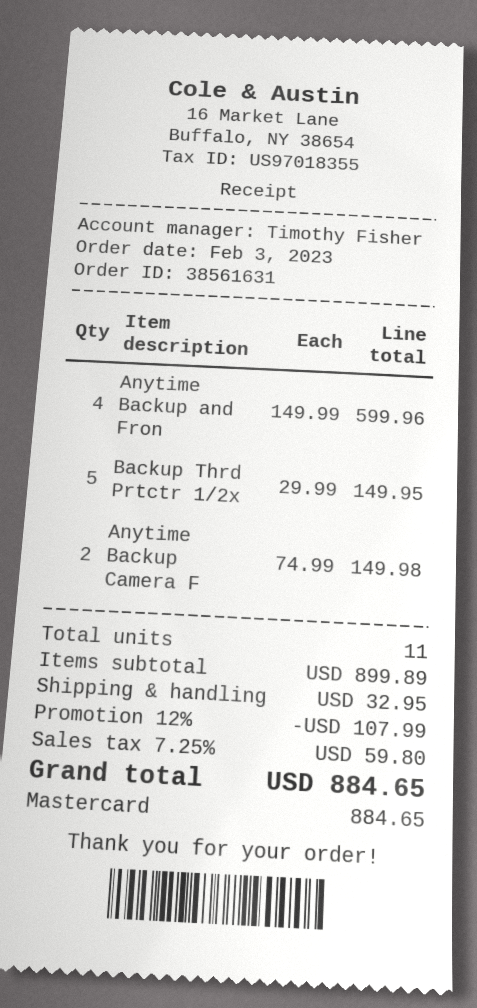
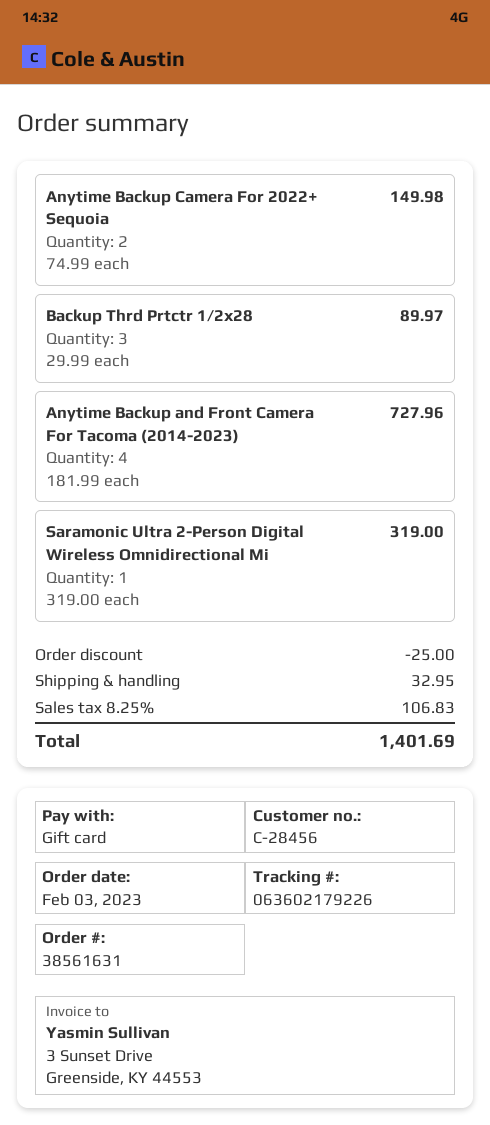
payment method: Mastercard -> gift card
Anytime Backup and Fron: 4 x 149.99 = 599.96 -> 4 x 181.99 = 727.96
Backup Thrd Prtctr 1/2x: 5 x 29.99 = 149.95 -> 3 x 29.99 = 89.97
Saramonic Ultra 2-Person Digital Wireless Omnidirectional Mi: none -> 1 x 319.00 = 319.00
discount: 107.99 -> 25.00
tax: 7.25% = 59.80 -> 8.25% = 106.83
total: 884.65 -> 1401.69

